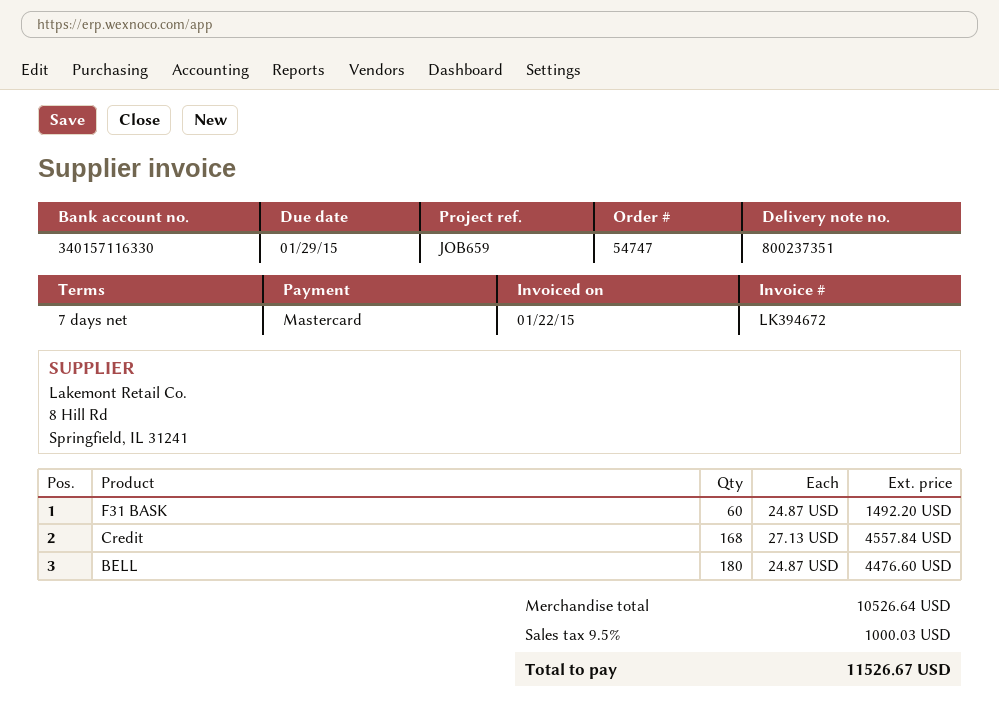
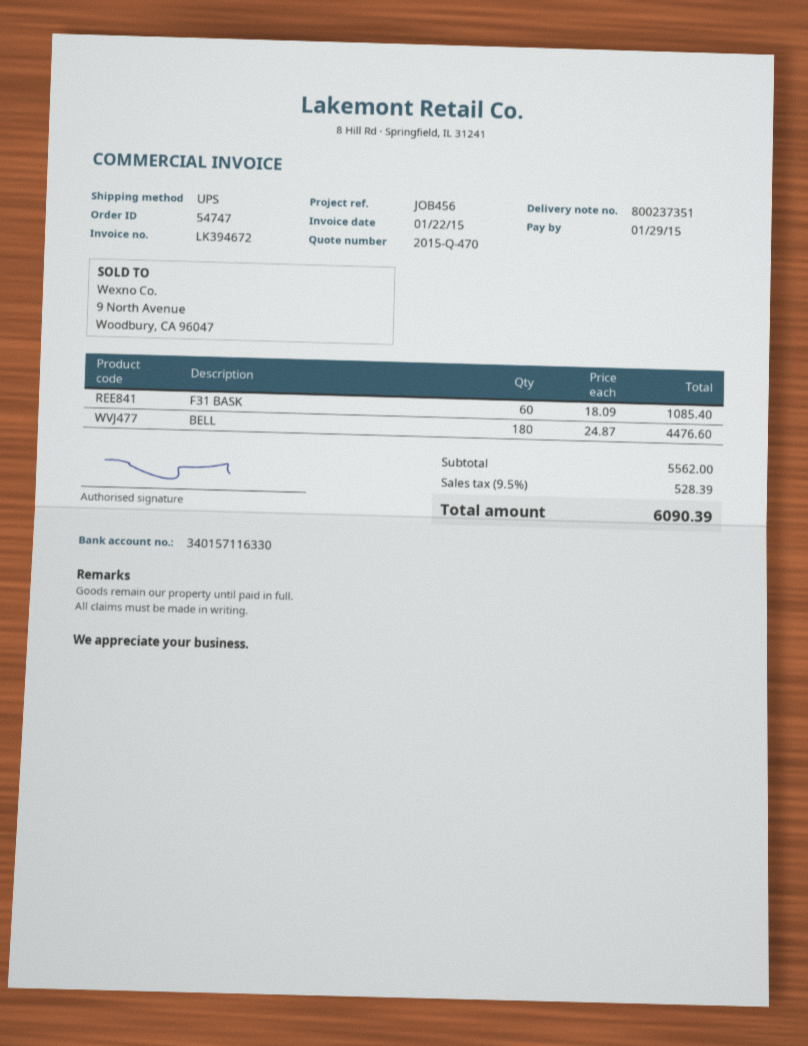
reference: JOB659 -> JOB456
F31 BASK: 60 x 24.87 = 1492.20 -> 60 x 18.09 = 1085.40
Credit: 168 x 27.13 = 4557.84 -> none
subtotal: 10526.64 -> 5562.00
tax: 9.5% = 1000.03 -> 9.5% = 528.39
total: 11526.67 -> 6090.39

